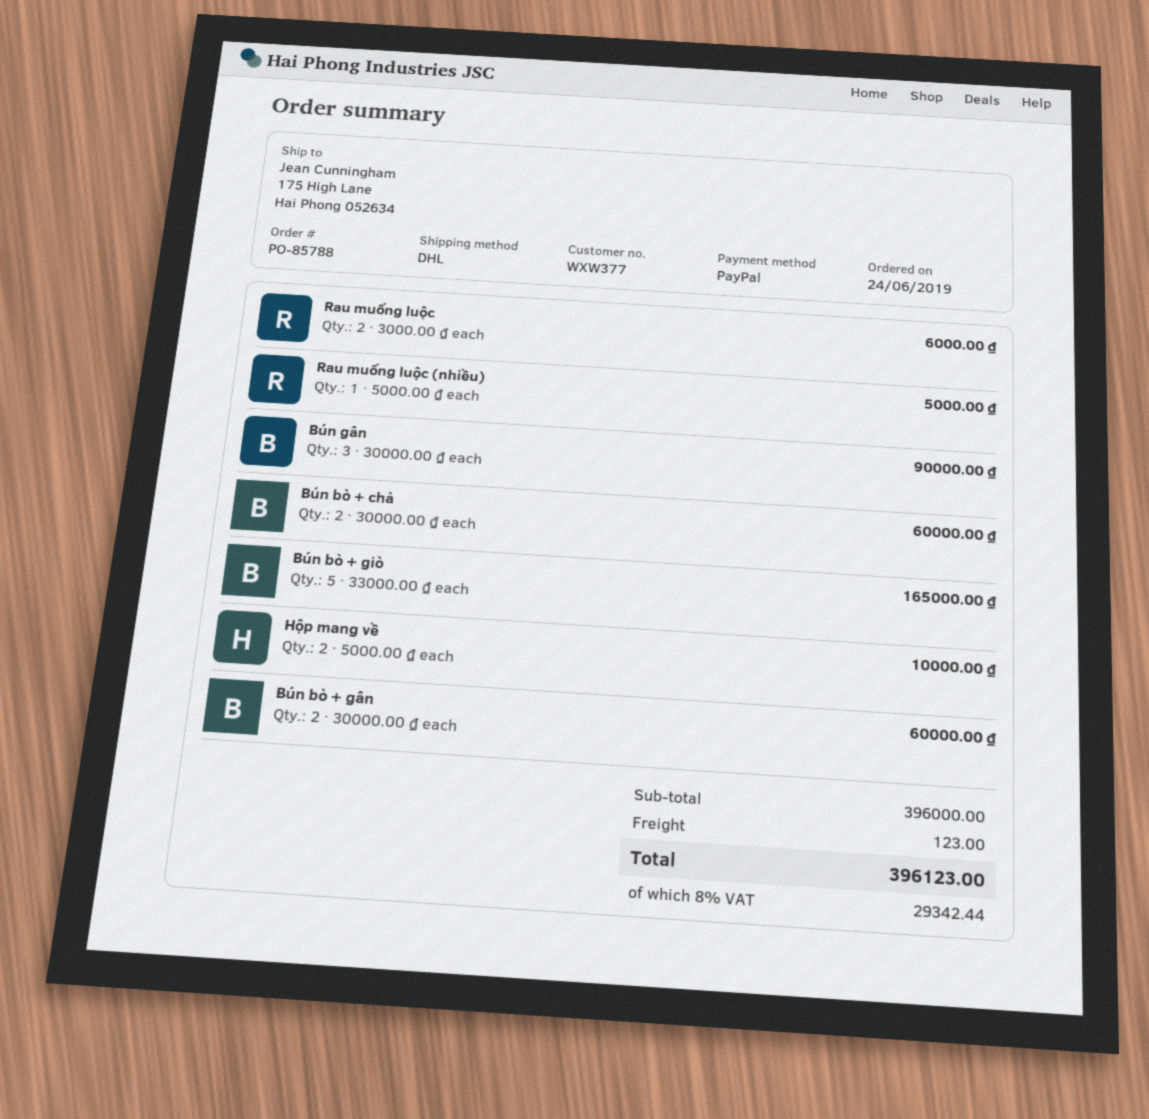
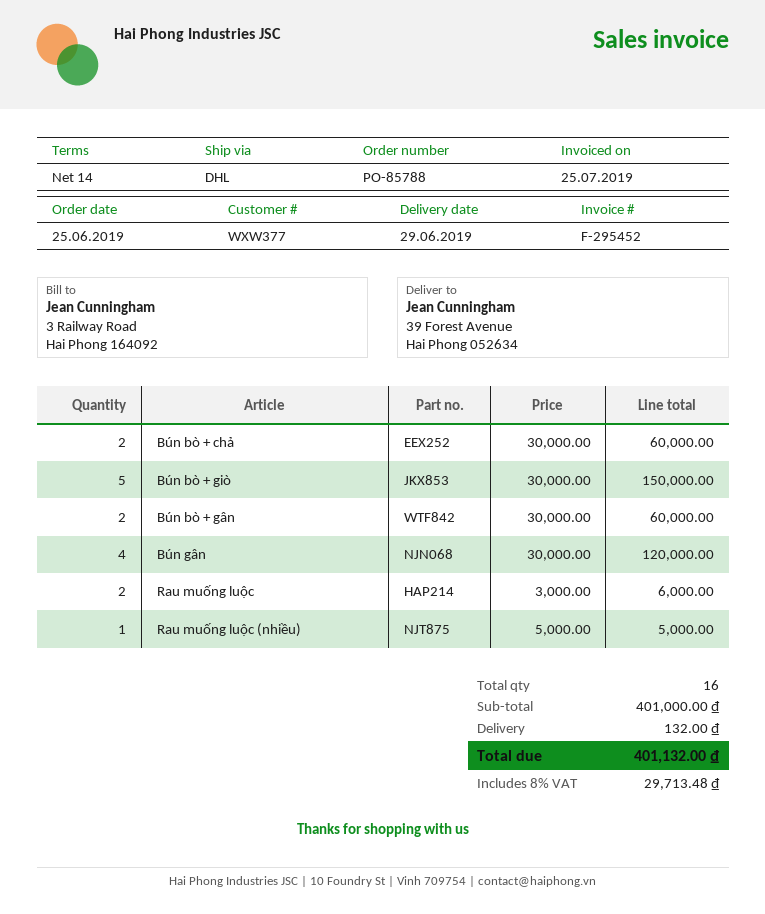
order date: 2019-06-24 -> 2019-06-25
ship to: 175 High Lane, Hai Phong 052634 -> 39 Forest Avenue, Hai Phong 052634
Bún gân: 3 x 30000.00 = 90000.00 -> 4 x 30000.00 = 120000.00
Bún bò + giò: 5 x 33000.00 = 165000.00 -> 5 x 30000.00 = 150000.00
Hộp mang về: 2 x 5000.00 = 10000.00 -> none
subtotal: 396000.00 -> 401000.00
shipping: 123.00 -> 132.00
tax: 8% = 29342.44 -> 8% = 29713.48
total: 396123.00 -> 401132.00

